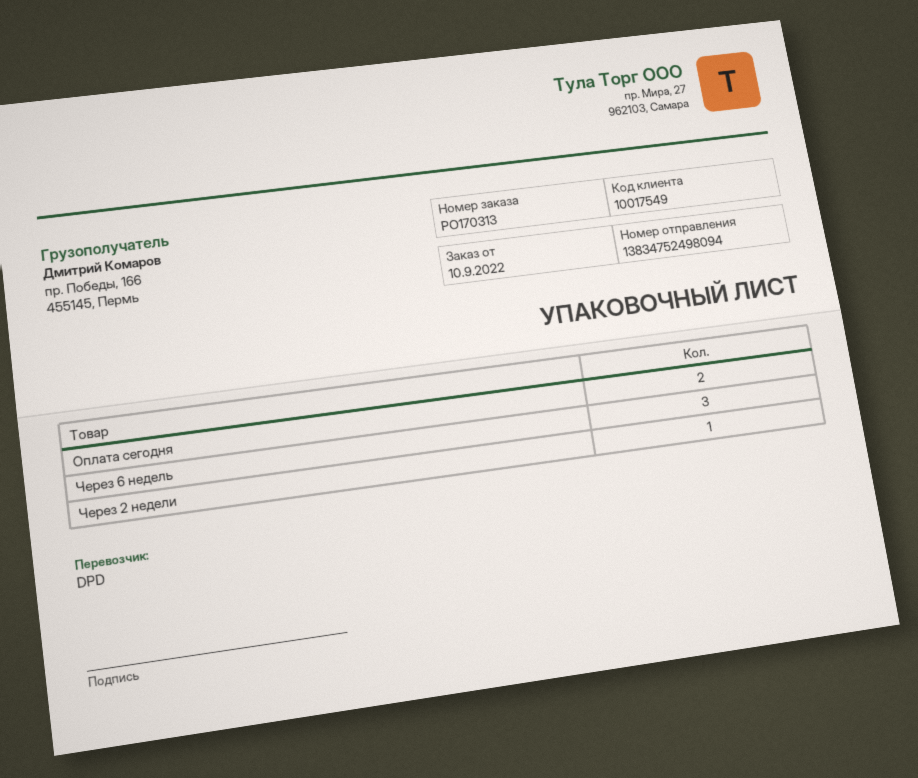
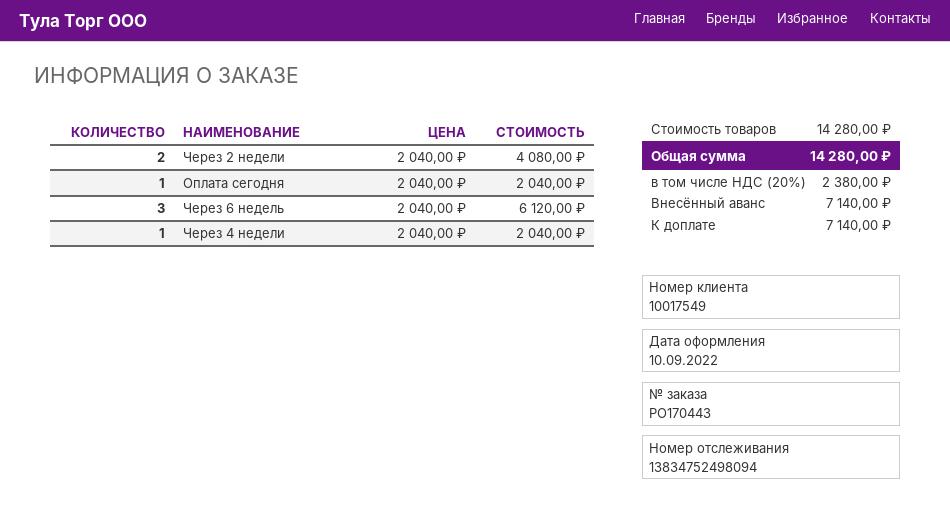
order number: PO170313 -> PO170443
Оплата сегодня: 2 -> 1
Через 2 недели: 1 -> 2
Через 4 недели: none -> 1

